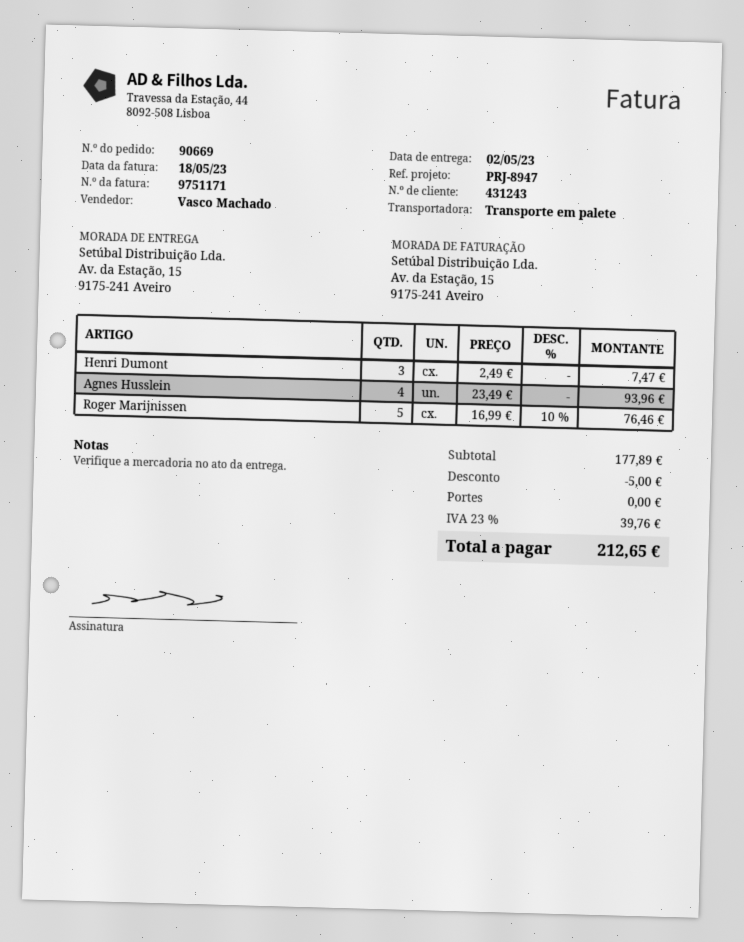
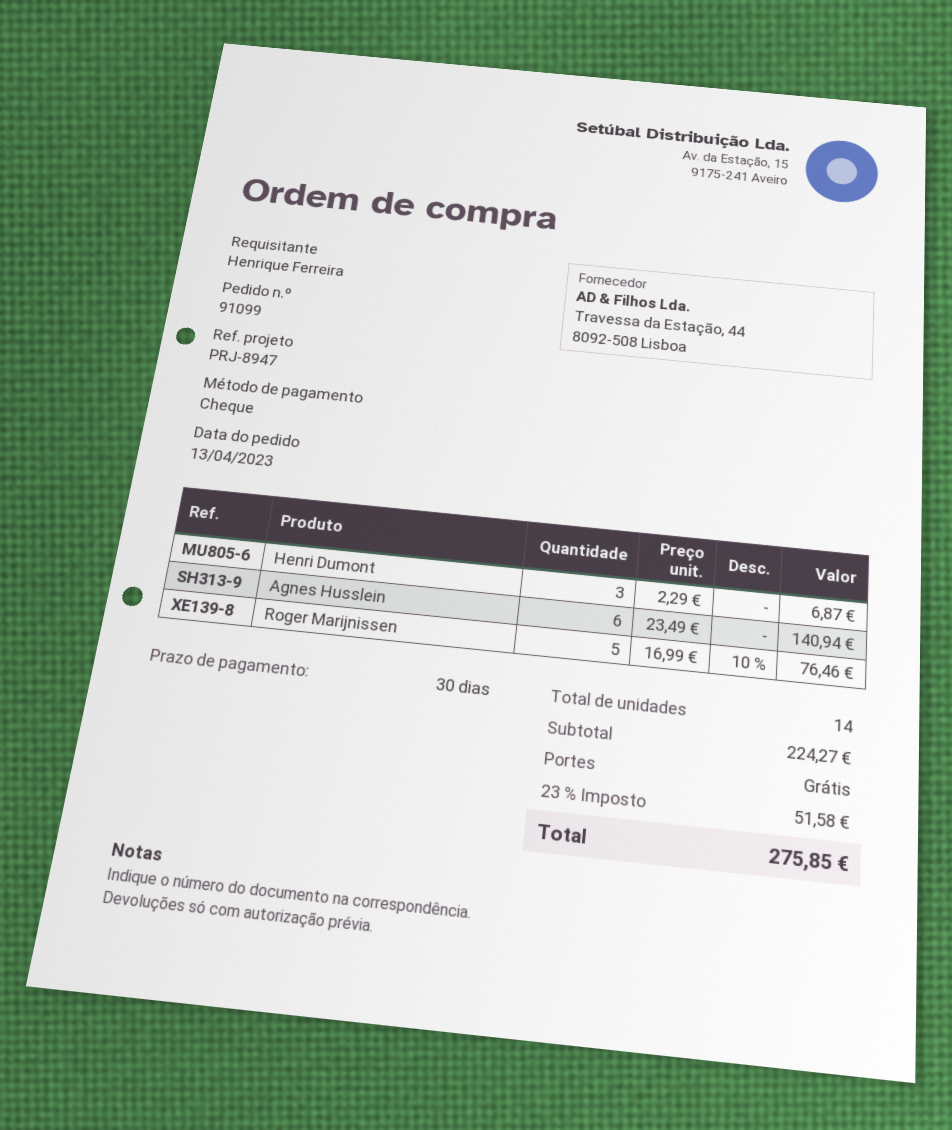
order number: 90669 -> 91099
Henri Dumont: 3 x 2.49 = 7.47 -> 3 x 2.29 = 6.87
Agnes Husslein: 4 x 23.49 = 93.96 -> 6 x 23.49 = 140.94
subtotal: 177.89 -> 224.27
discount: 5.00 -> none
tax: 23% = 39.76 -> 23% = 51.58
total: 212.65 -> 275.85

